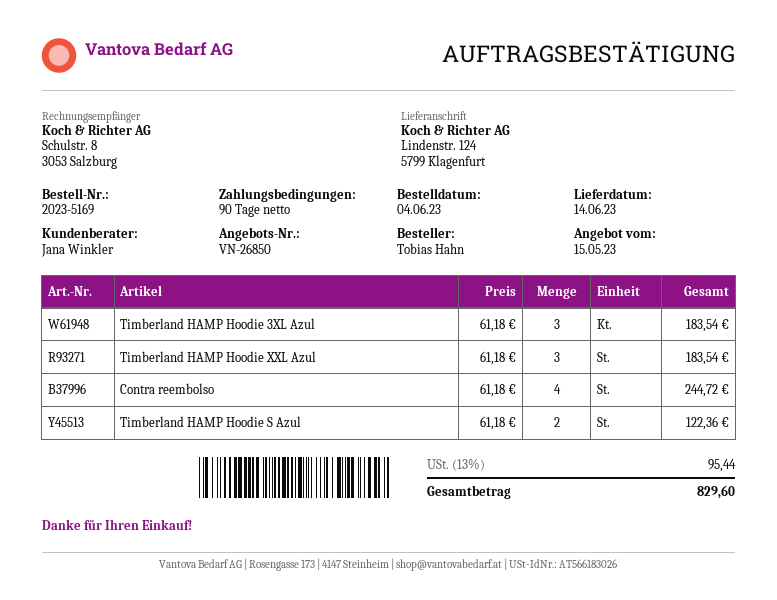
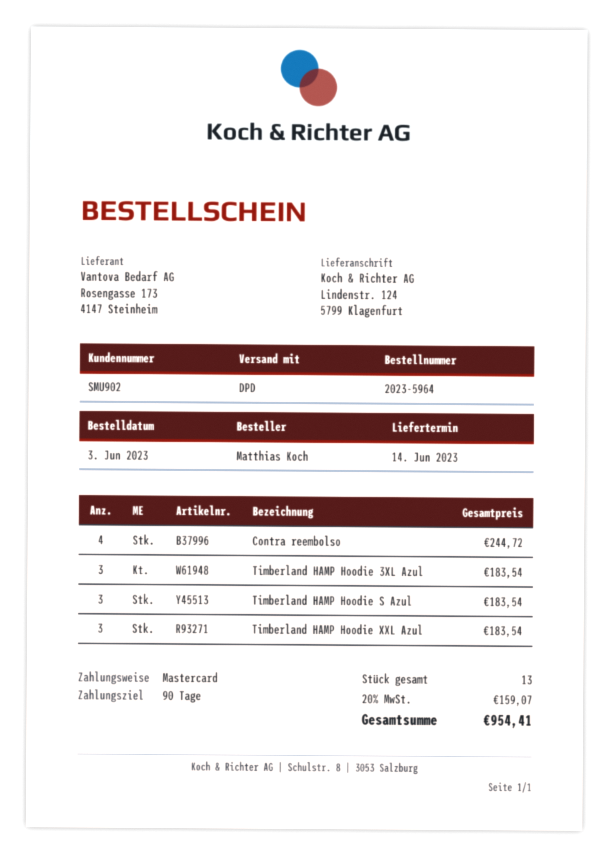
order number: 2023-5169 -> 2023-5964
order date: 2023-06-04 -> 2023-06-03
ordered by: Tobias Hahn -> Matthias Koch
Timberland HAMP Hoodie S Azul: 2 for 122.36 -> 3 for 183.54
tax: 13% = 95.44 -> 20% = 159.07
total: 829.60 -> 954.41

